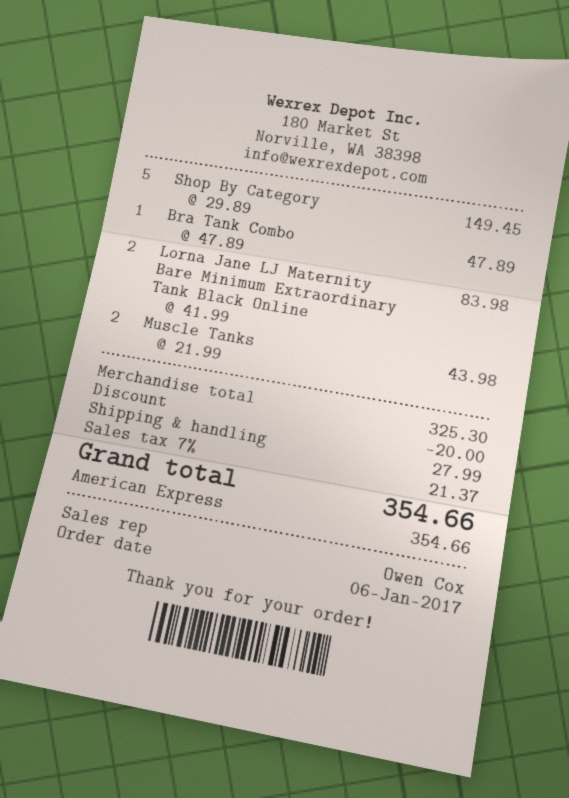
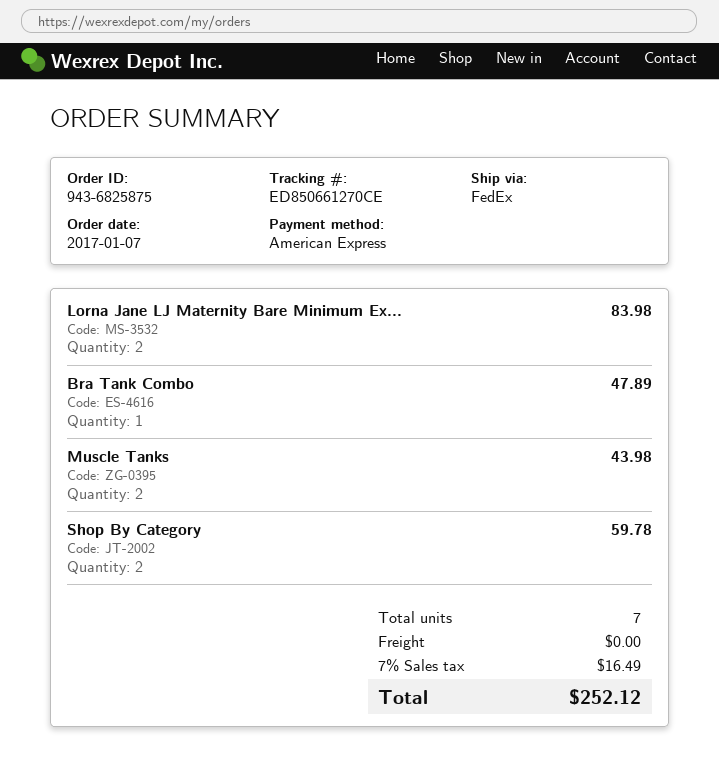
order date: 2017-01-06 -> 2017-01-07
Shop By Category: 5 for 149.45 -> 2 for 59.78
discount: 20.00 -> none
shipping: 27.99 -> 0.00
tax: 7% = 21.37 -> 7% = 16.49
total: 354.66 -> 252.12

